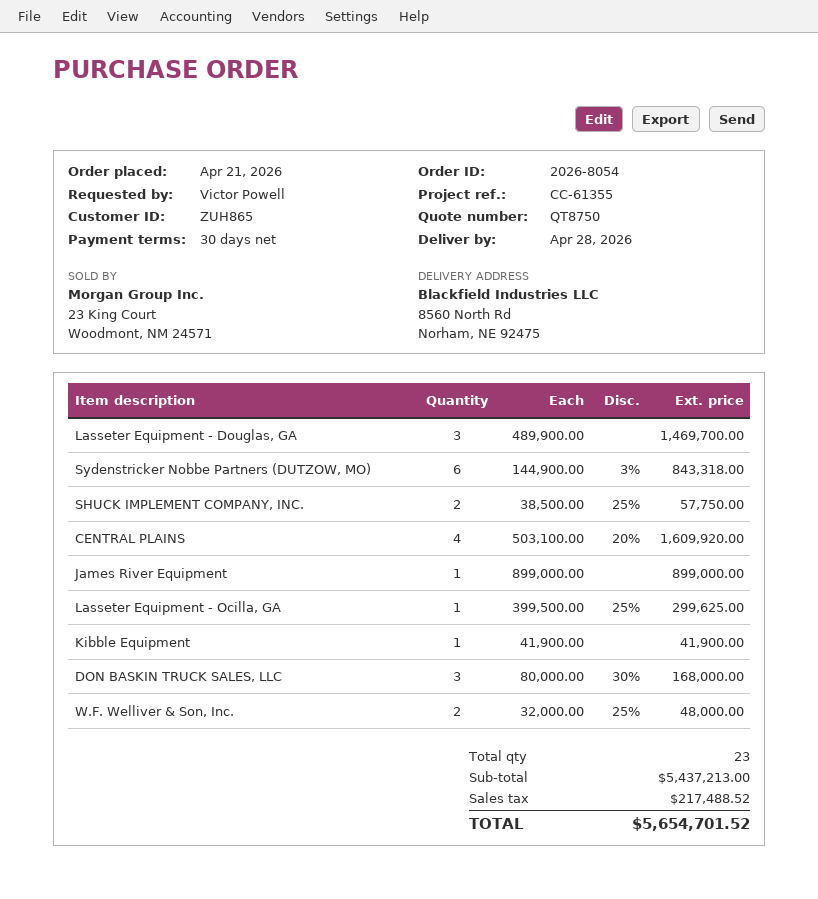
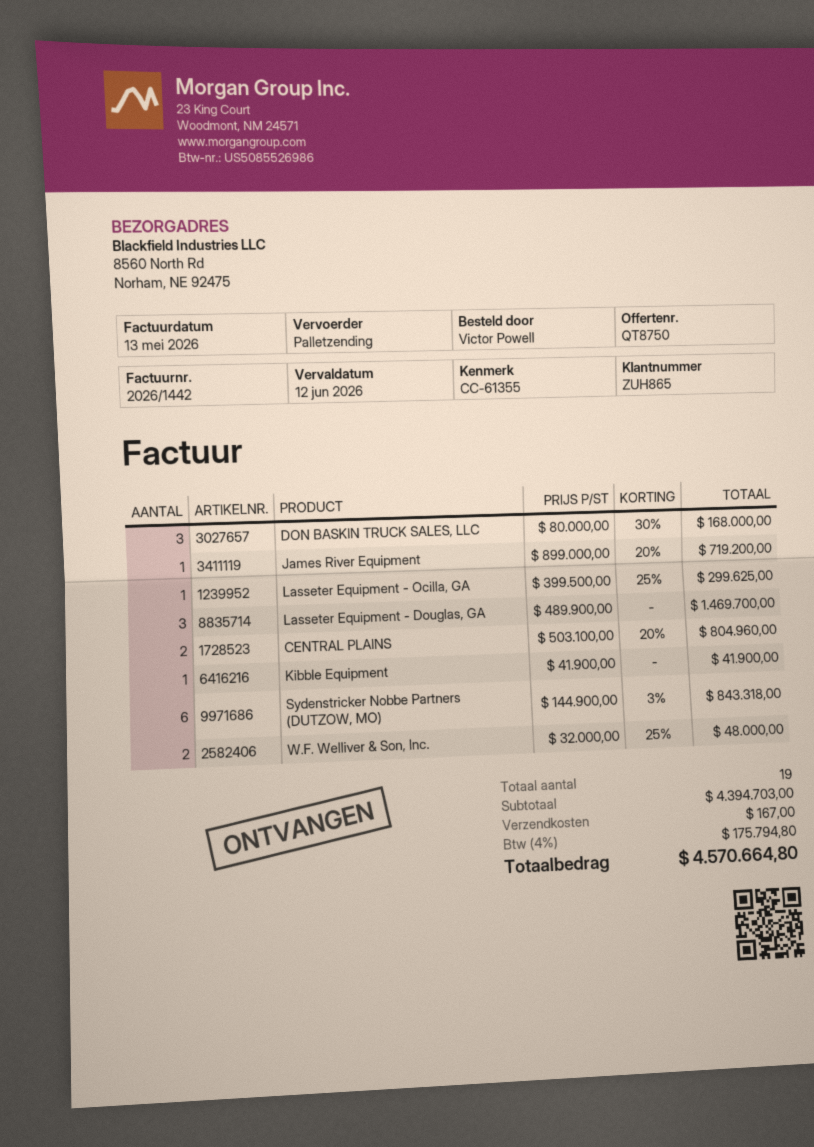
SHUCK IMPLEMENT COMPANY, INC.: 2 x 38500.00 - 25% = 57750.00 -> none
CENTRAL PLAINS: 4 x 503100.00 - 20% = 1609920.00 -> 2 x 503100.00 - 20% = 804960.00
James River Equipment: 1 x 899000.00 = 899000.00 -> 1 x 899000.00 - 20% = 719200.00
total quantity: 23 -> 19
subtotal: 5437213.00 -> 4394703.00
shipping: none -> 167.00
tax: 217488.52 -> 175794.80
total: 5654701.52 -> 4570664.80

